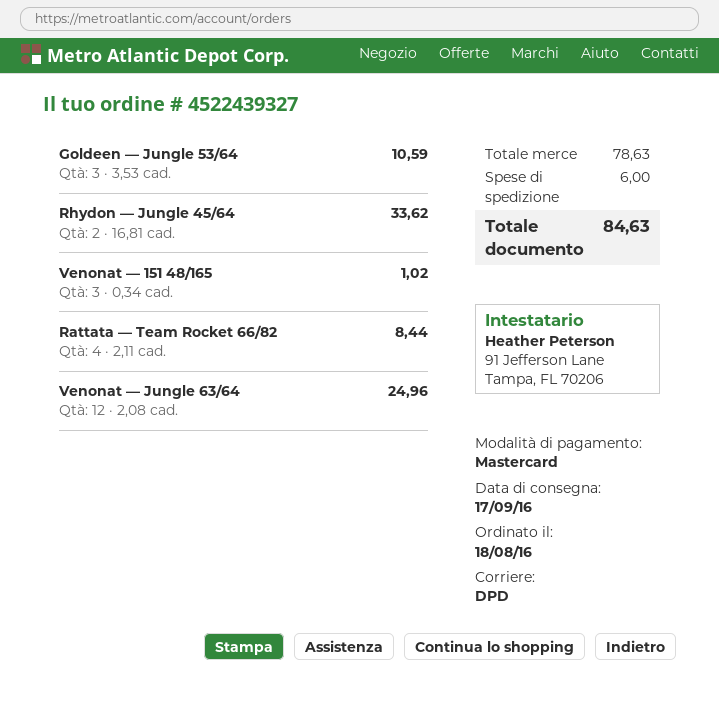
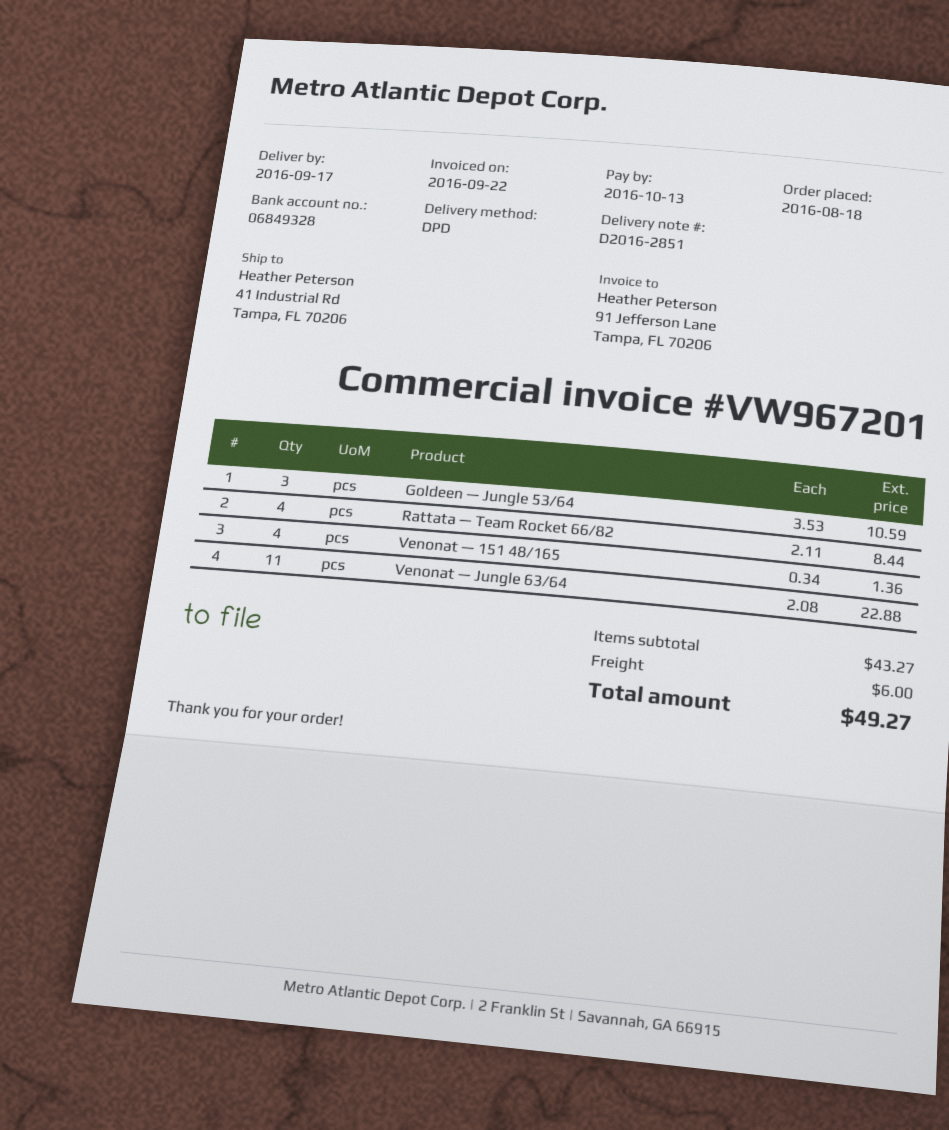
Rhydon — Jungle 45/64: 2 x 16.81 = 33.62 -> none
Venonat — 151 48/165: 3 x 0.34 = 1.02 -> 4 x 0.34 = 1.36
Venonat — Jungle 63/64: 12 x 2.08 = 24.96 -> 11 x 2.08 = 22.88
subtotal: 78.63 -> 43.27
total: 84.63 -> 49.27

